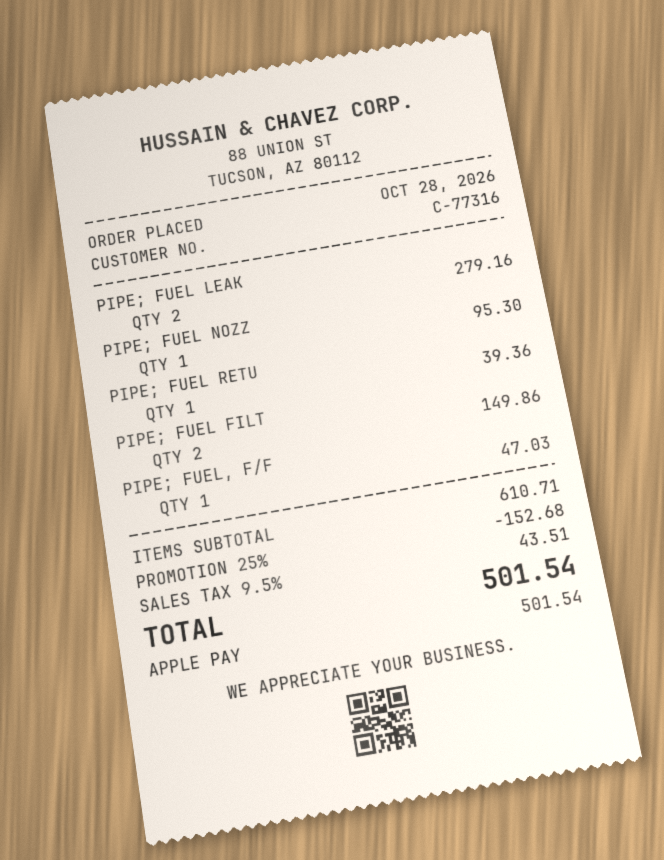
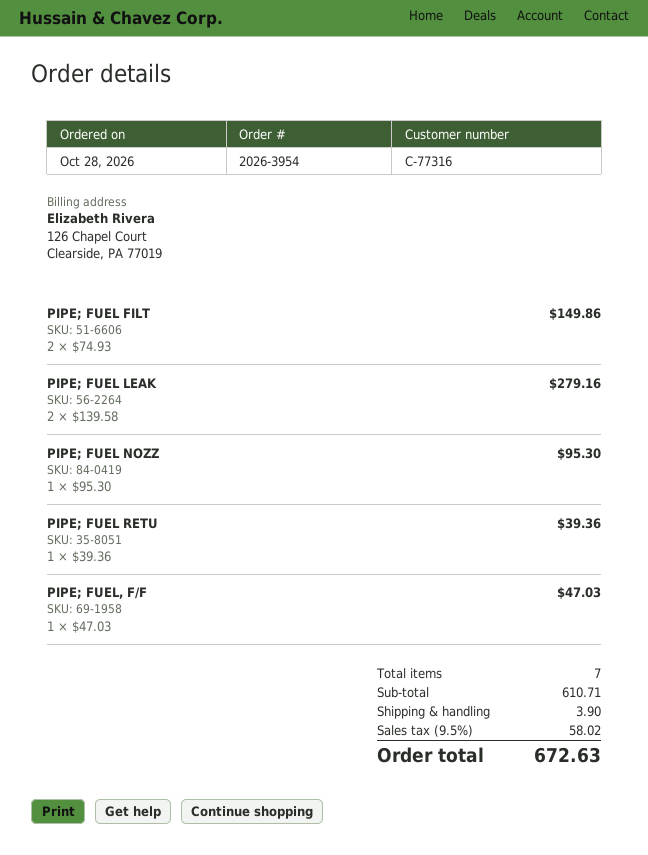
discount: 25% = 152.68 -> none
shipping: none -> 3.90
tax: 9.5% = 43.51 -> 9.5% = 58.02
total: 501.54 -> 672.63

